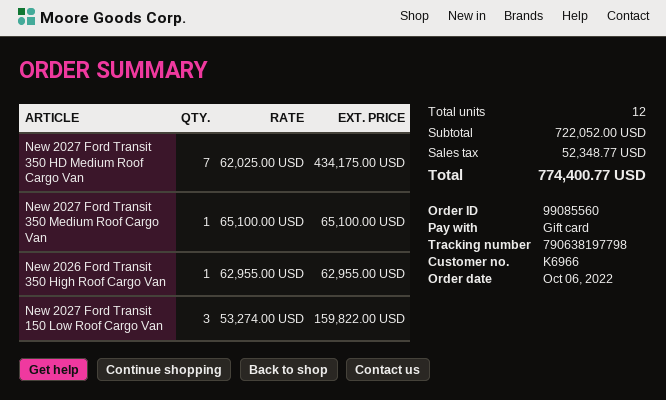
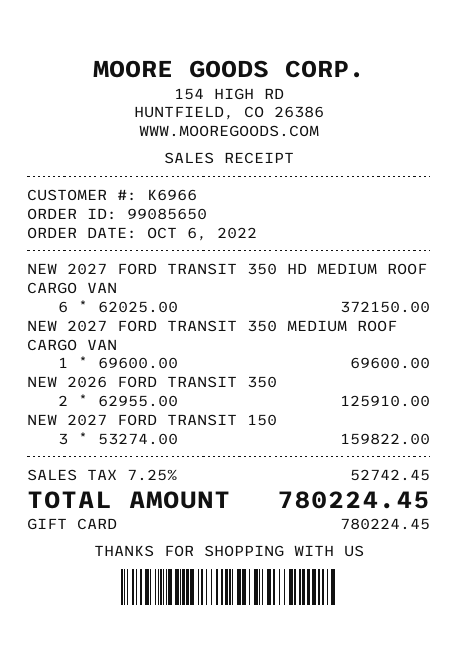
order number: 99085560 -> 99085650
New 2027 Ford Transit 350 HD Medium Roof Cargo Van: 7 x 62025.00 = 434175.00 -> 6 x 62025.00 = 372150.00
New 2027 Ford Transit 350 Medium Roof Cargo Van: 1 x 65100.00 = 65100.00 -> 1 x 69600.00 = 69600.00
New 2026 Ford Transit 350 High Roof Cargo Van: 1 x 62955.00 = 62955.00 -> 2 x 62955.00 = 125910.00
tax: 52348.77 -> 52742.45
total: 774400.77 -> 780224.45

